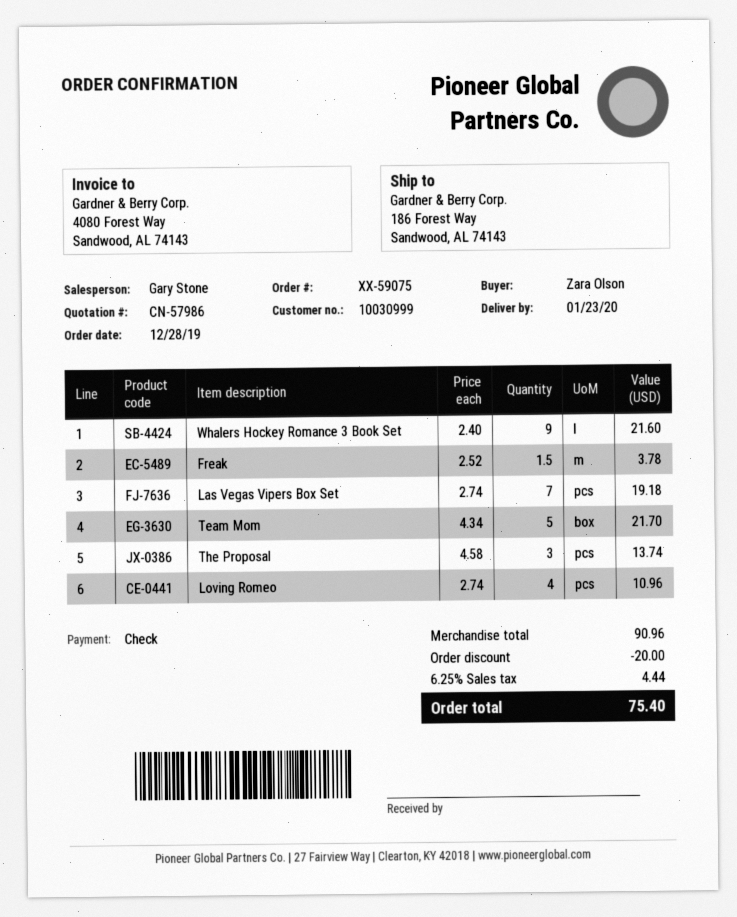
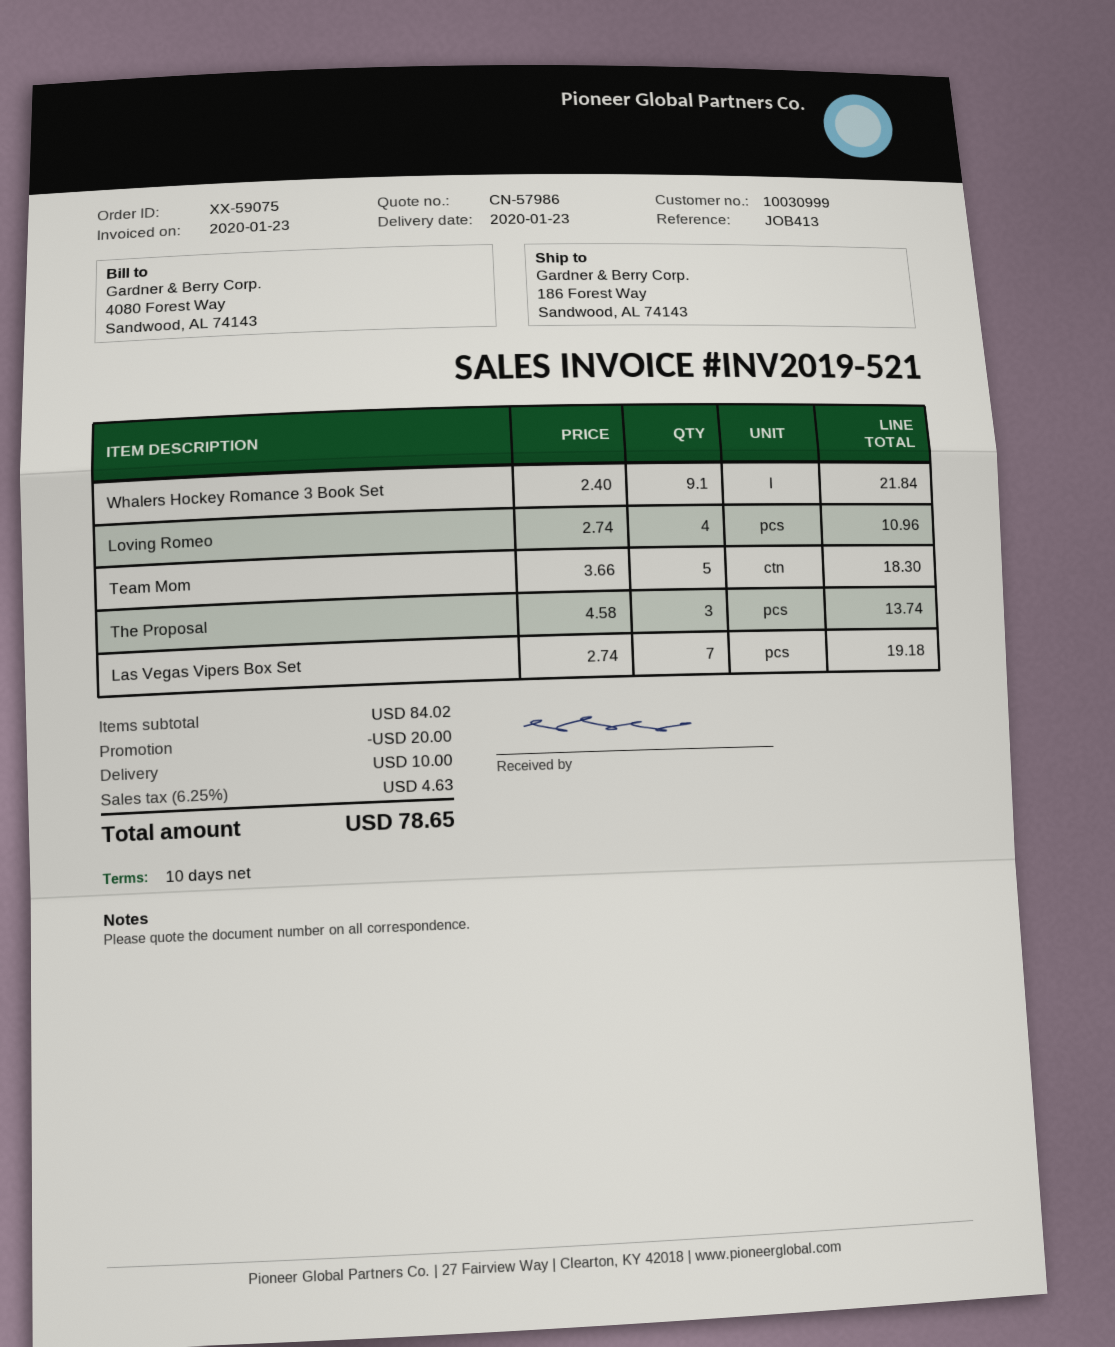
Whalers Hockey Romance 3 Book Set: 9 x 2.40 = 21.60 -> 9.1 x 2.40 = 21.84
Freak: 1.5 x 2.52 = 3.78 -> none
Team Mom: 5 x 4.34 = 21.70 -> 5 x 3.66 = 18.30
subtotal: 90.96 -> 84.02
shipping: none -> 10.00
tax: 6.25% = 4.44 -> 6.25% = 4.63
total: 75.40 -> 78.65

